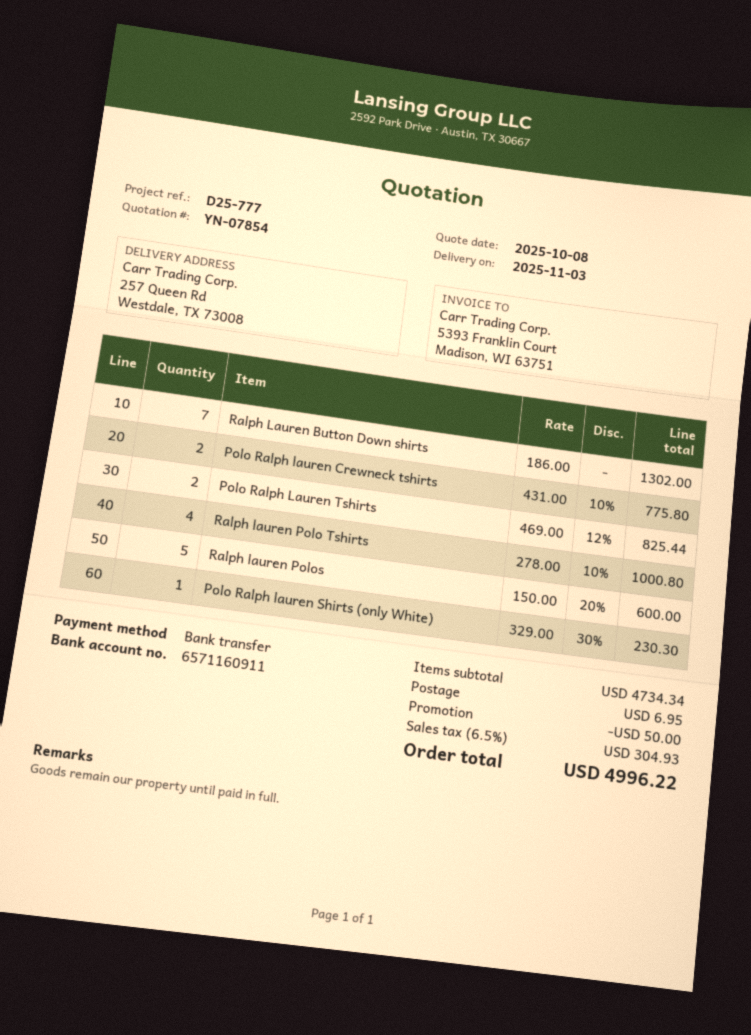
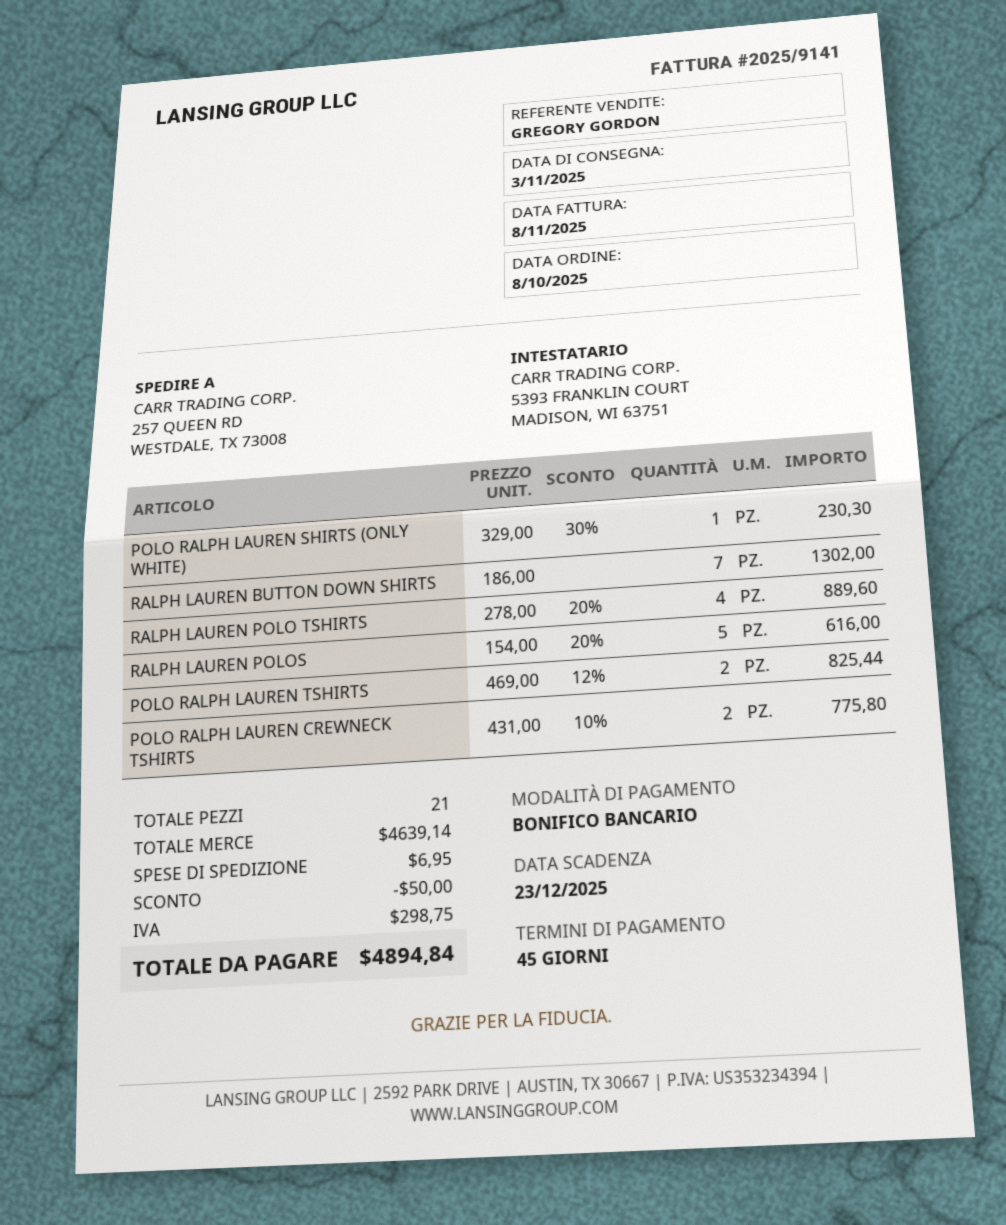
Ralph lauren Polo Tshirts: 4 x 278.00 - 10% = 1000.80 -> 4 x 278.00 - 20% = 889.60
Ralph lauren Polos: 5 x 150.00 - 20% = 600.00 -> 5 x 154.00 - 20% = 616.00
subtotal: 4734.34 -> 4639.14
tax: 304.93 -> 298.75
total: 4996.22 -> 4894.84

